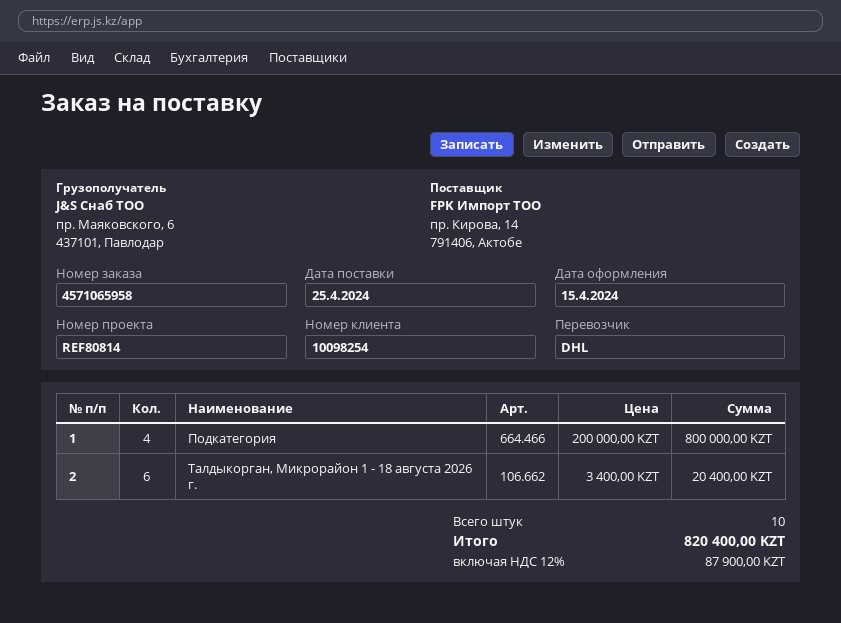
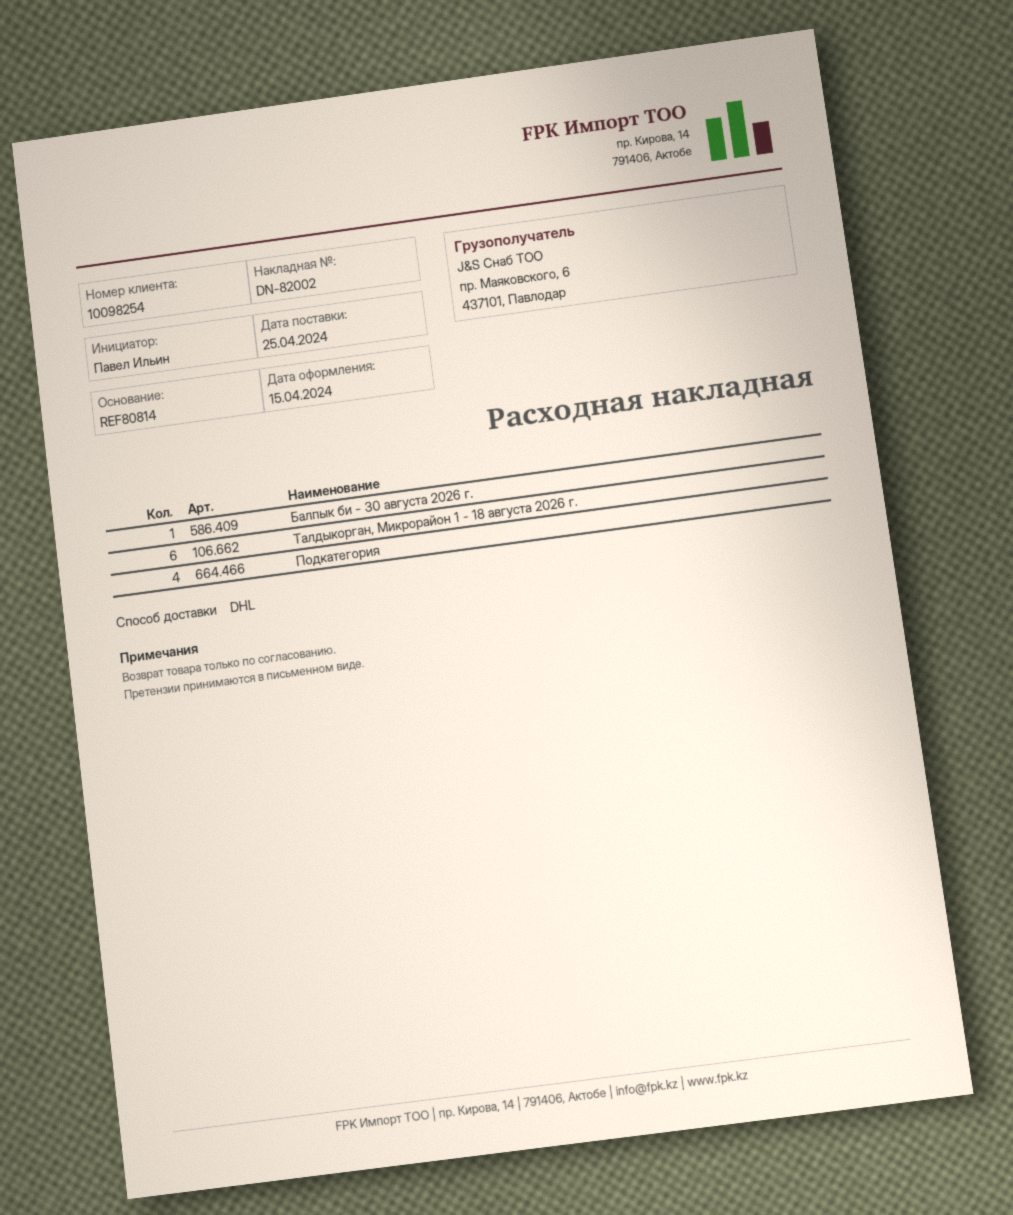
Балпык би - 30 августа 2026 г.: none -> 1

